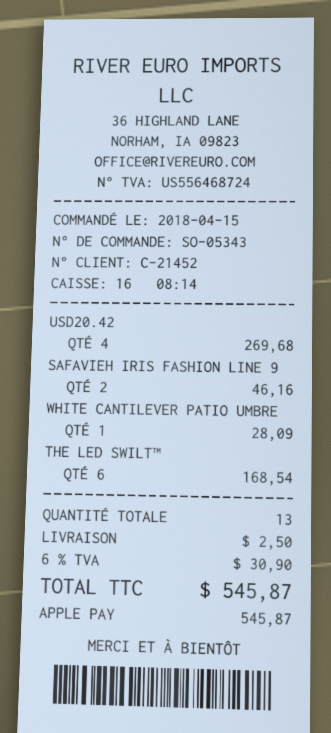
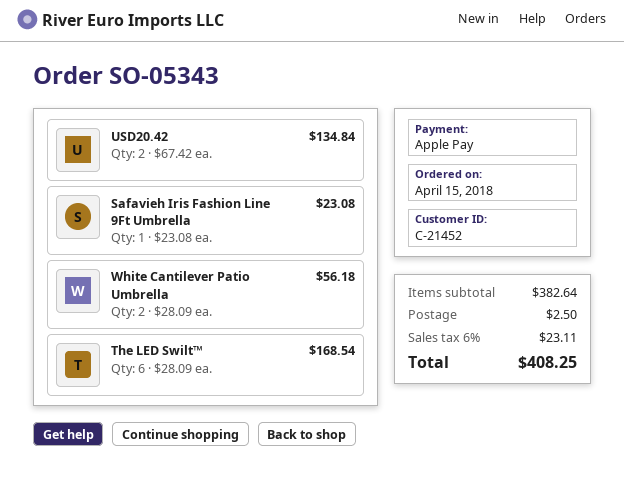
USD20.42: 4 for 269.68 -> 2 for 134.84
SAFAVIEH IRIS FASHION LINE 9: 2 for 46.16 -> 1 for 23.08
WHITE CANTILEVER PATIO UMBRE: 1 for 28.09 -> 2 for 56.18
tax: 6% = 30.90 -> 6% = 23.11
total: 545.87 -> 408.25

